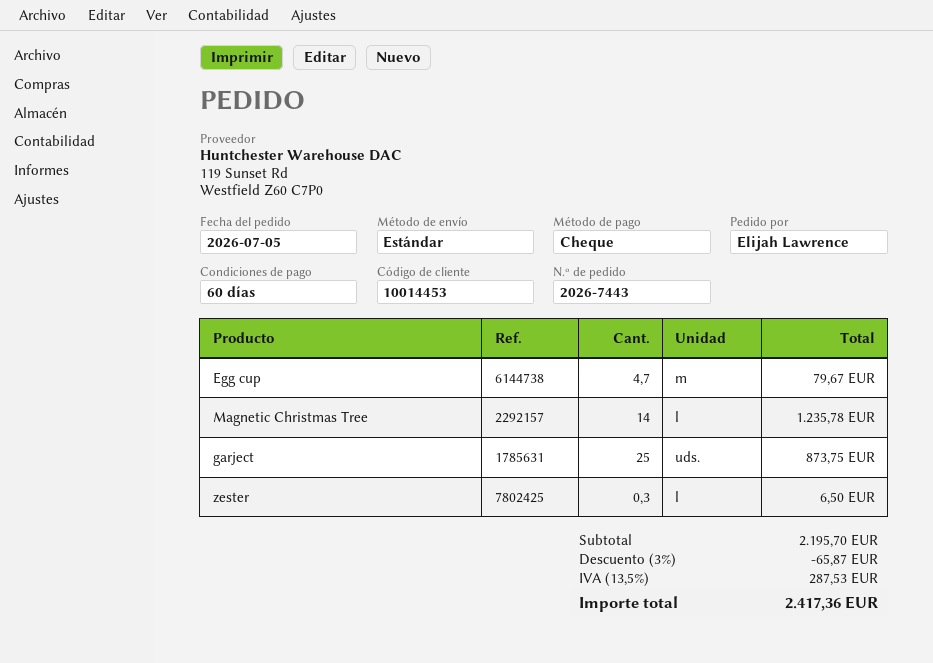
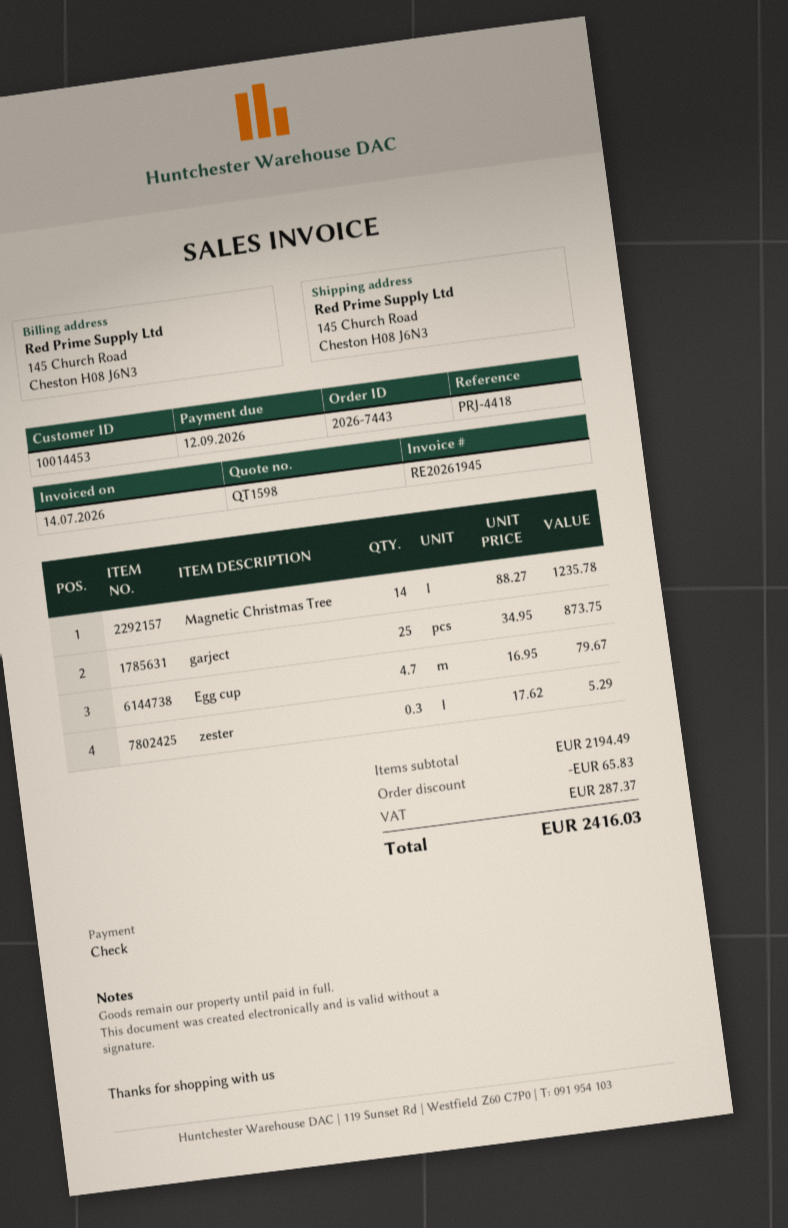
zester: 0.3 for 6.50 -> 0.3 for 5.29
subtotal: 2195.70 -> 2194.49
discount: 65.87 -> 65.83
tax: 287.53 -> 287.37
total: 2417.36 -> 2416.03

